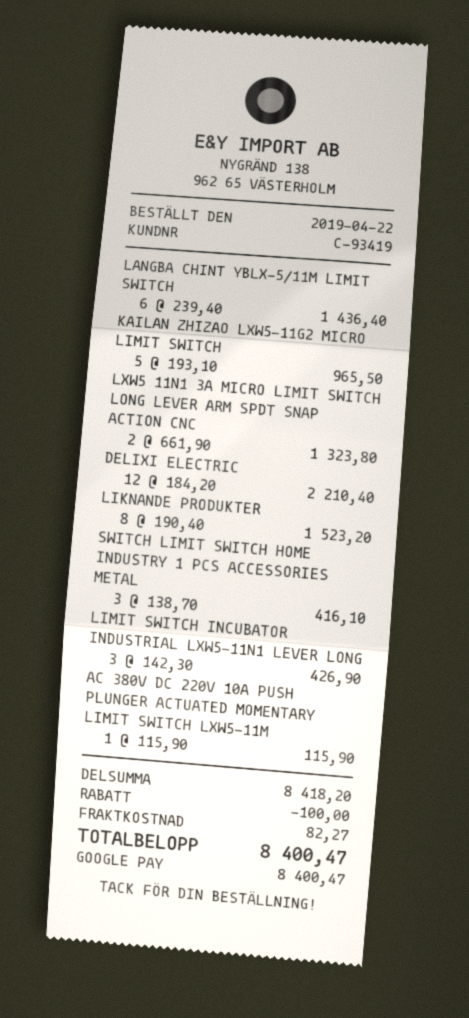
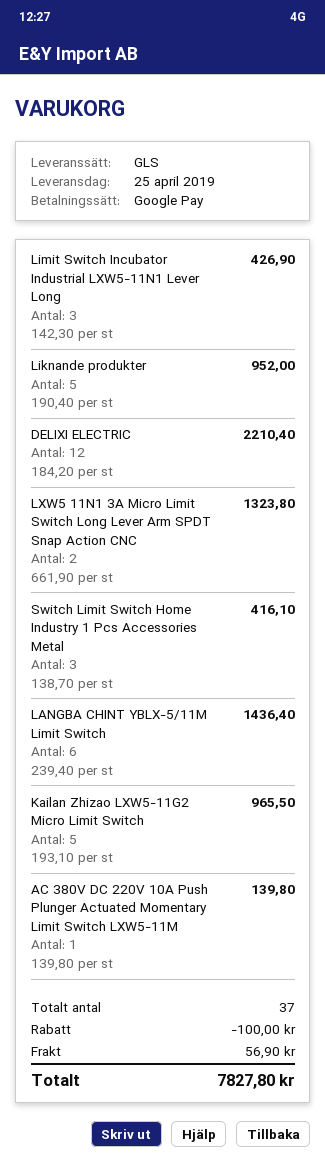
LIKNANDE PRODUKTER: 8 x 190.40 = 1523.20 -> 5 x 190.40 = 952.00
AC 380V DC 220V 10A PUSH PLUNGER ACTUATED MOMENTARY LIMIT SWITCH LXW5-11M: 1 x 115.90 = 115.90 -> 1 x 139.80 = 139.80
shipping: 82.27 -> 56.90
total: 8400.47 -> 7827.80

